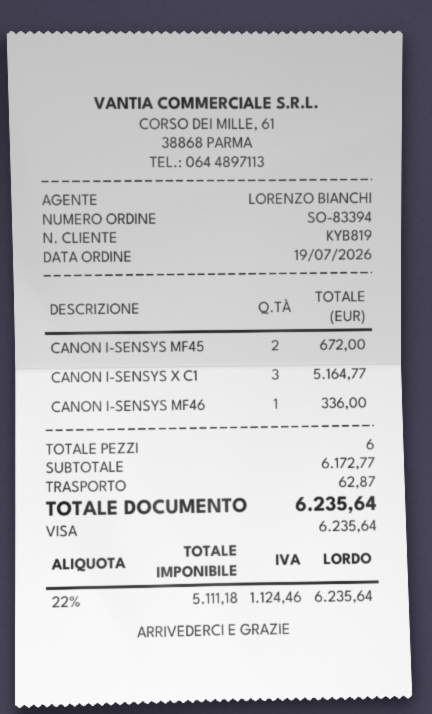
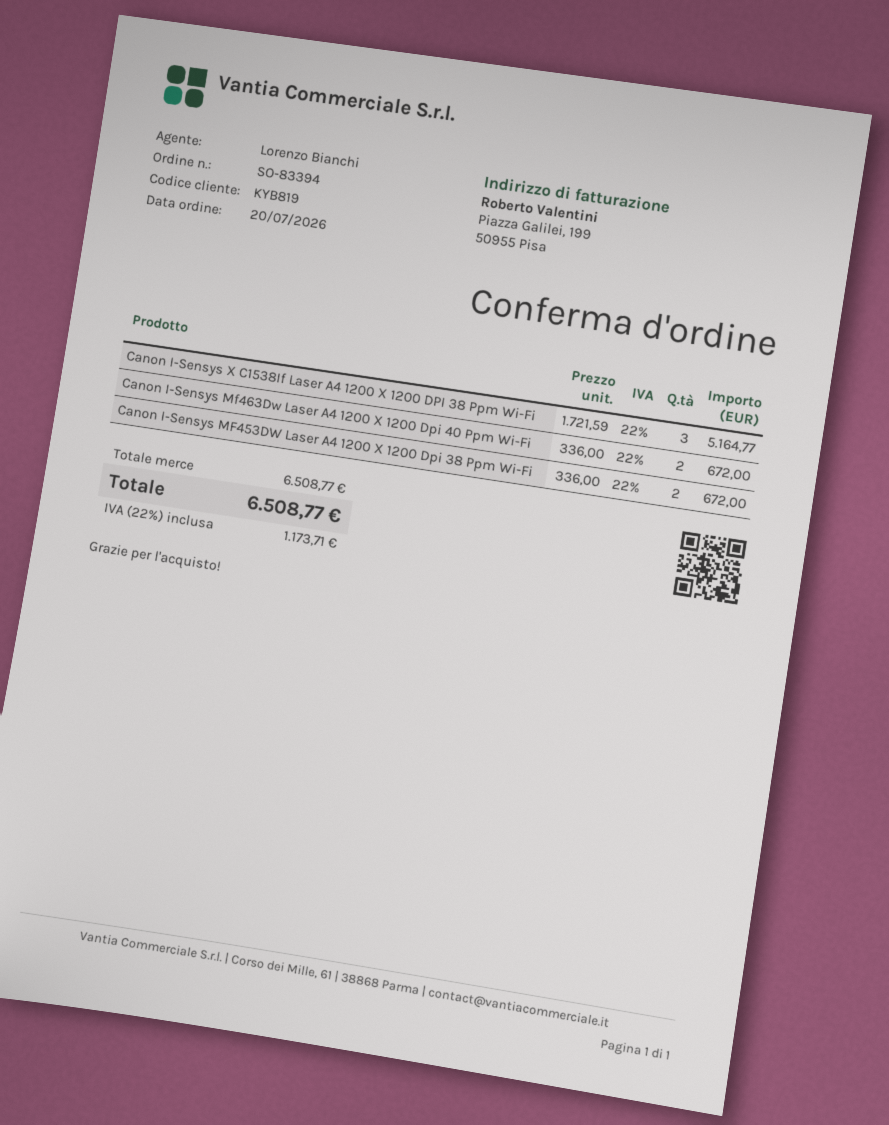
order date: 2026-07-19 -> 2026-07-20
CANON I-SENSYS MF46: 1 for 336.00 -> 2 for 672.00
subtotal: 6172.77 -> 6508.77
shipping: 62.87 -> none
tax: 22% = 1124.46 -> 22% = 1173.71
total: 6235.64 -> 6508.77

